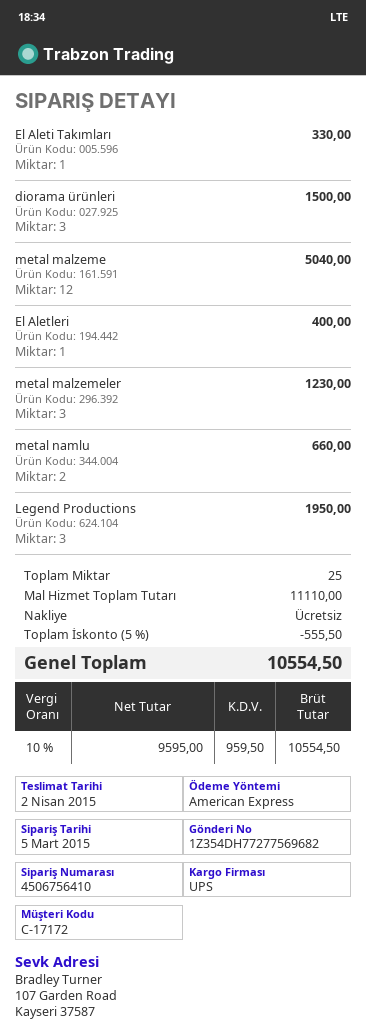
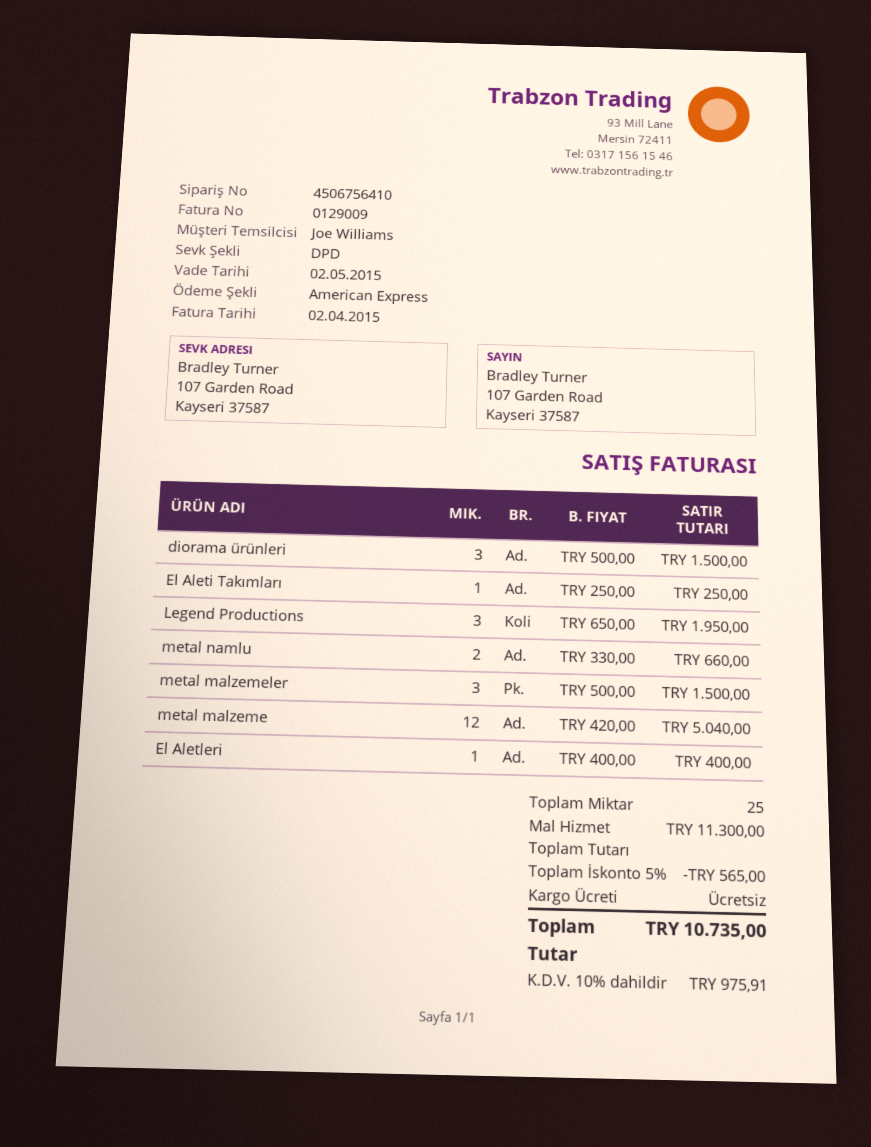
shipping method: UPS -> DPD
El Aleti Takımları: 1 for 330.00 -> 1 for 250.00
metal malzemeler: 3 for 1230.00 -> 3 for 1500.00
subtotal: 11110.00 -> 11300.00
discount: 5% = 555.50 -> 5% = 565.00
tax: 10% = 959.50 -> 10% = 975.91
total: 10554.50 -> 10735.00

